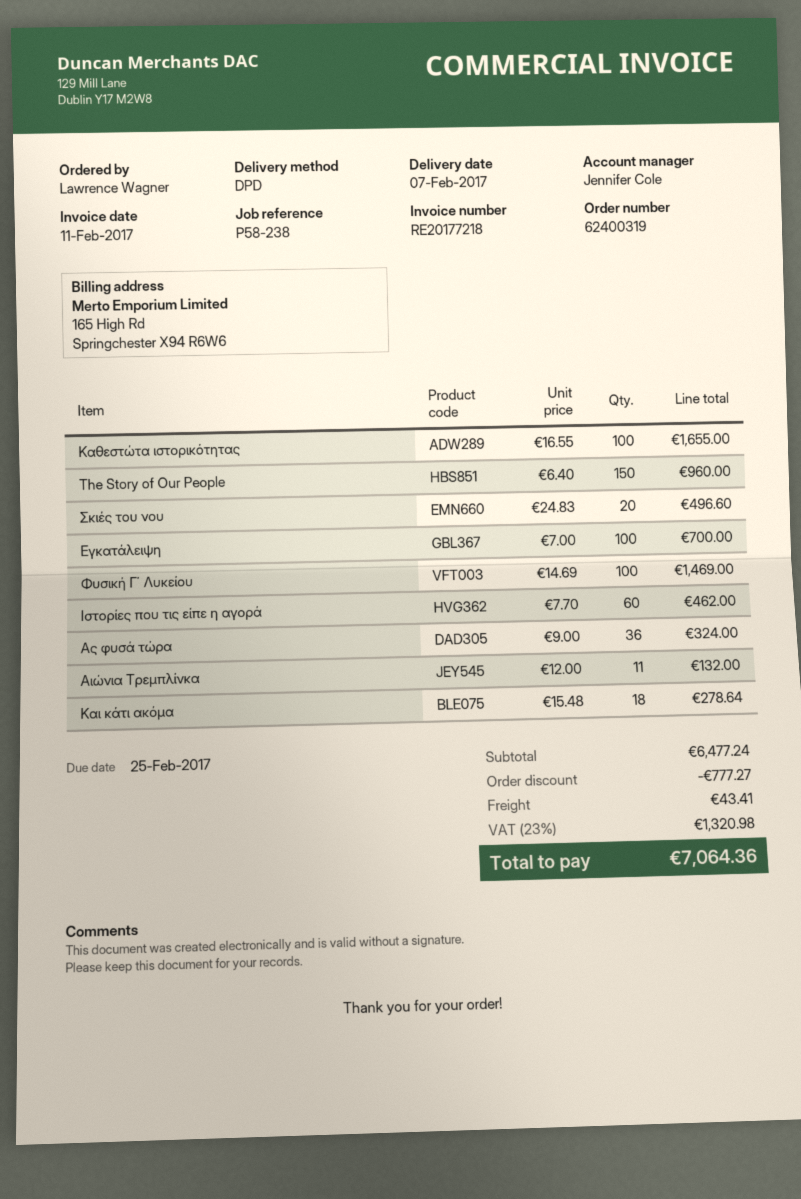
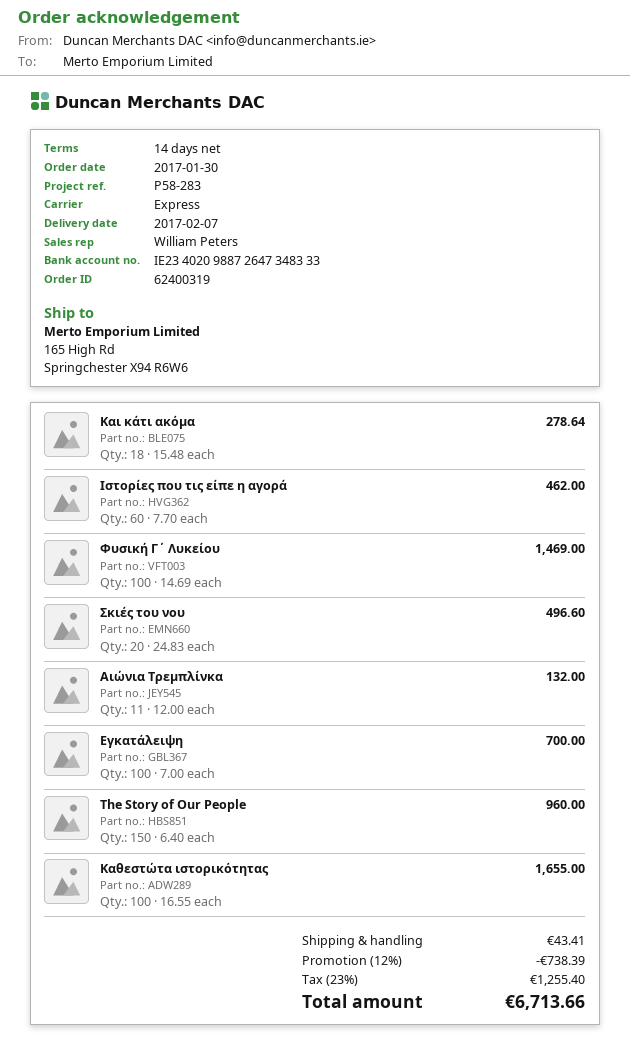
reference: P58-238 -> P58-283
sales rep: Jennifer Cole -> William Peters
shipping method: DPD -> express
Ας φυσά τώρα: 36 x 9.00 = 324.00 -> none
discount: 777.27 -> 738.39
tax: 23% = 1320.98 -> 23% = 1255.40
total: 7064.36 -> 6713.66

